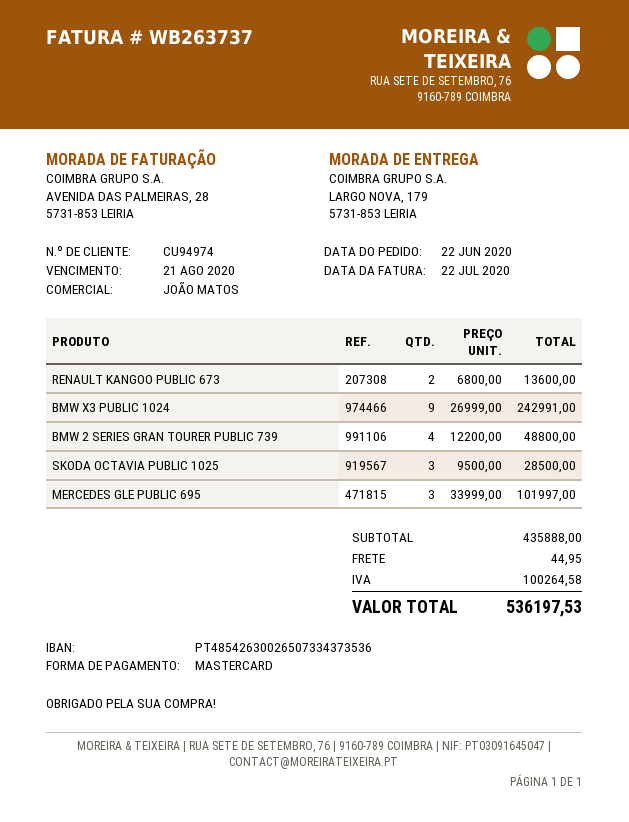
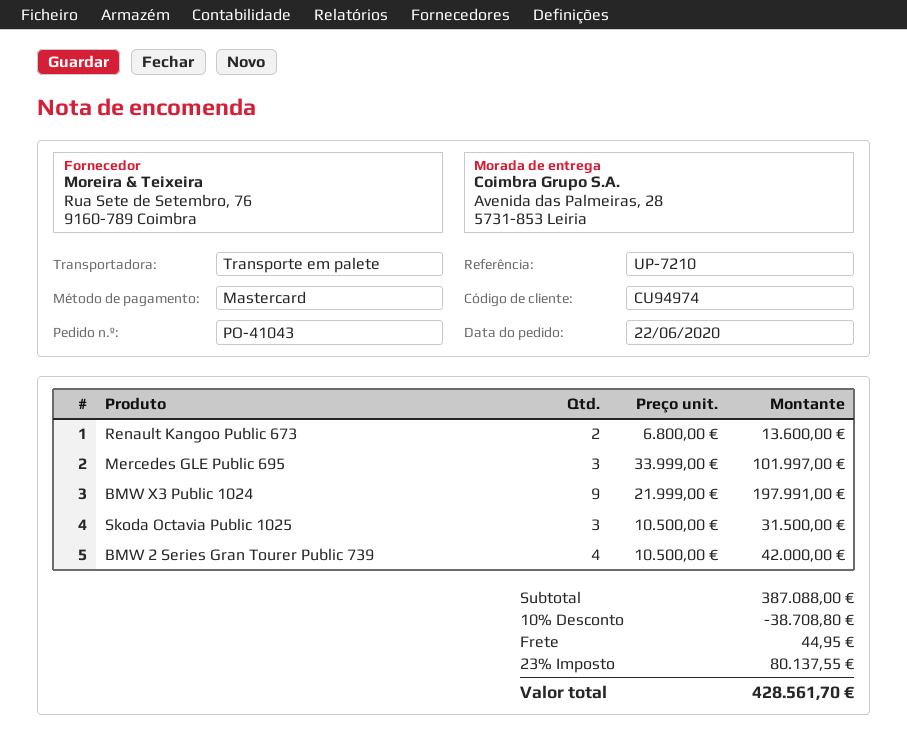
ship to: LARGO NOVA, 179, 5731-853 LEIRIA -> Avenida das Palmeiras, 28, 5731-853 Leiria
BMW X3 PUBLIC 1024: 9 x 26999.00 = 242991.00 -> 9 x 21999.00 = 197991.00
BMW 2 SERIES GRAN TOURER PUBLIC 739: 4 x 12200.00 = 48800.00 -> 4 x 10500.00 = 42000.00
SKODA OCTAVIA PUBLIC 1025: 3 x 9500.00 = 28500.00 -> 3 x 10500.00 = 31500.00
subtotal: 435888.00 -> 387088.00
discount: none -> 10% = 38708.80
tax: 100264.58 -> 80137.55
total: 536197.53 -> 428561.70

